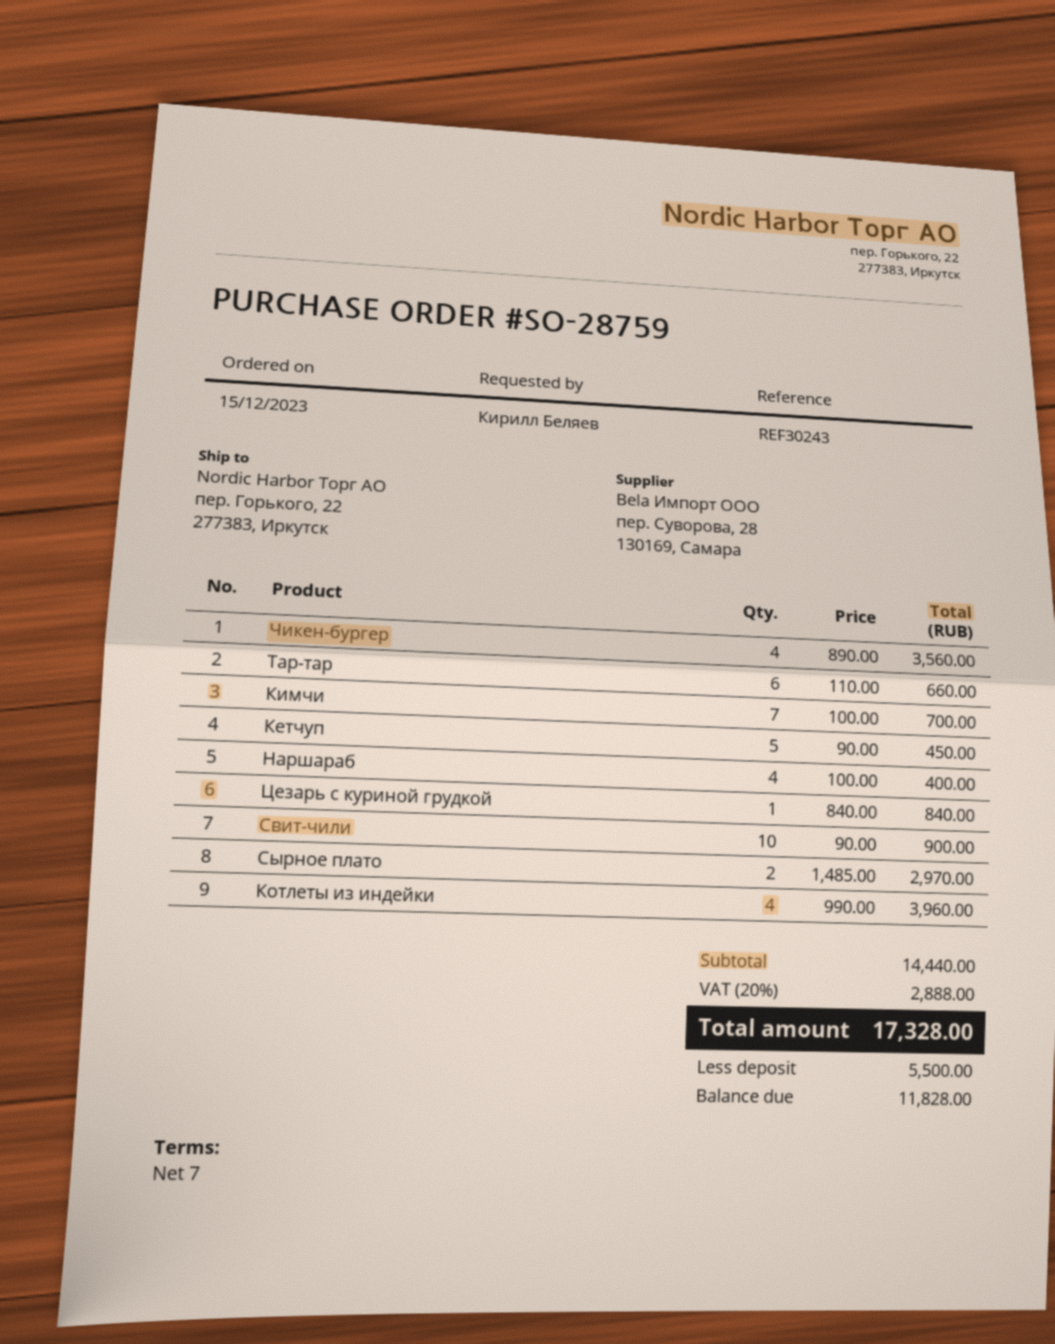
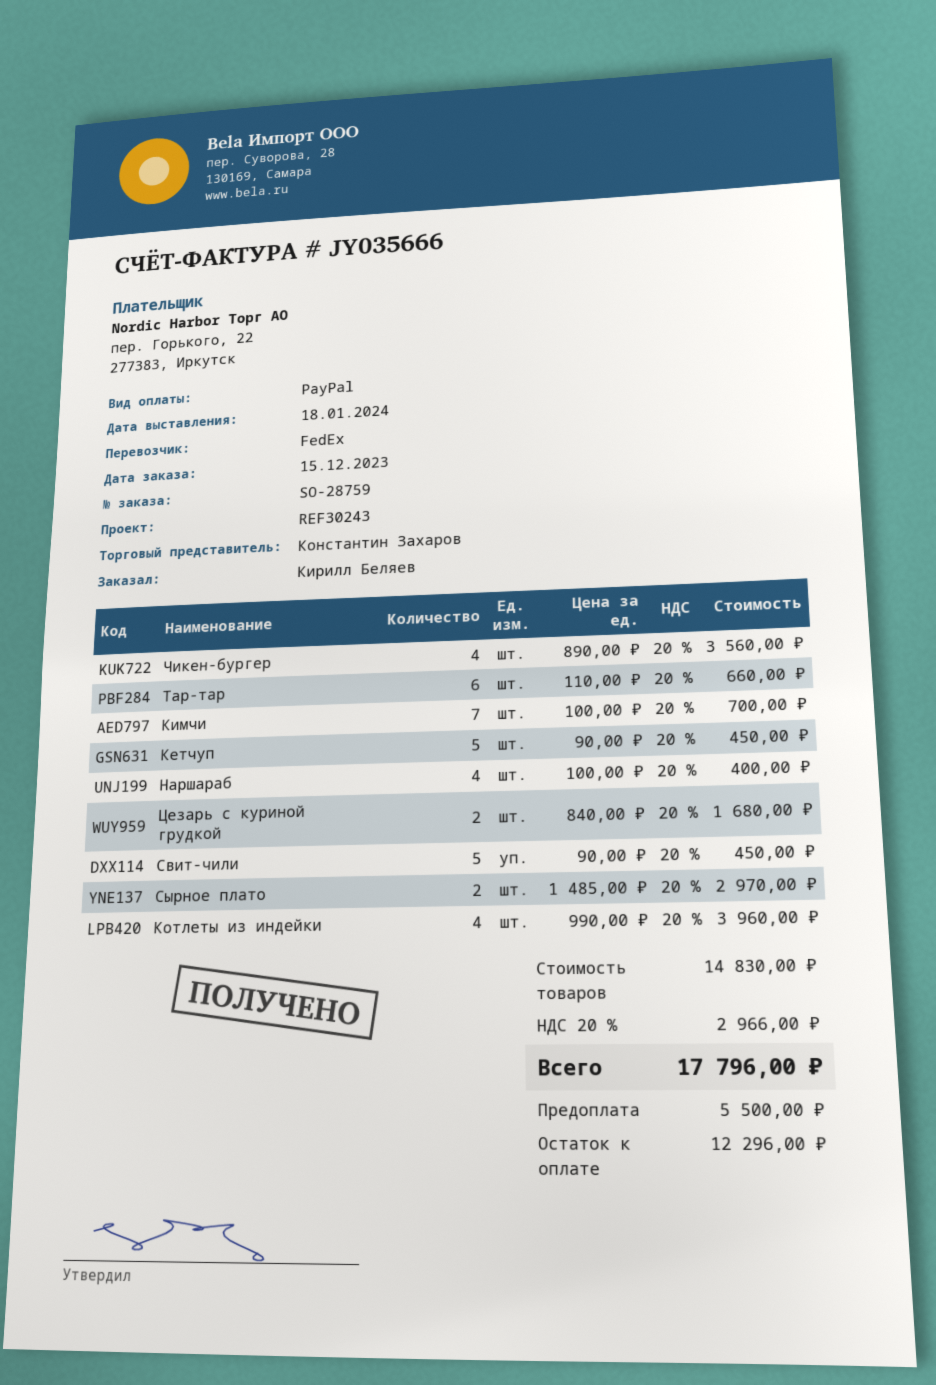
Цезарь с куриной грудкой: 1 x 840.00 = 840.00 -> 2 x 840.00 = 1680.00
Свит-чили: 10 x 90.00 = 900.00 -> 5 x 90.00 = 450.00
subtotal: 14440.00 -> 14830.00
tax: 20% = 2888.00 -> 20% = 2966.00
total: 17328.00 -> 17796.00
balance: 11828.00 -> 12296.00

